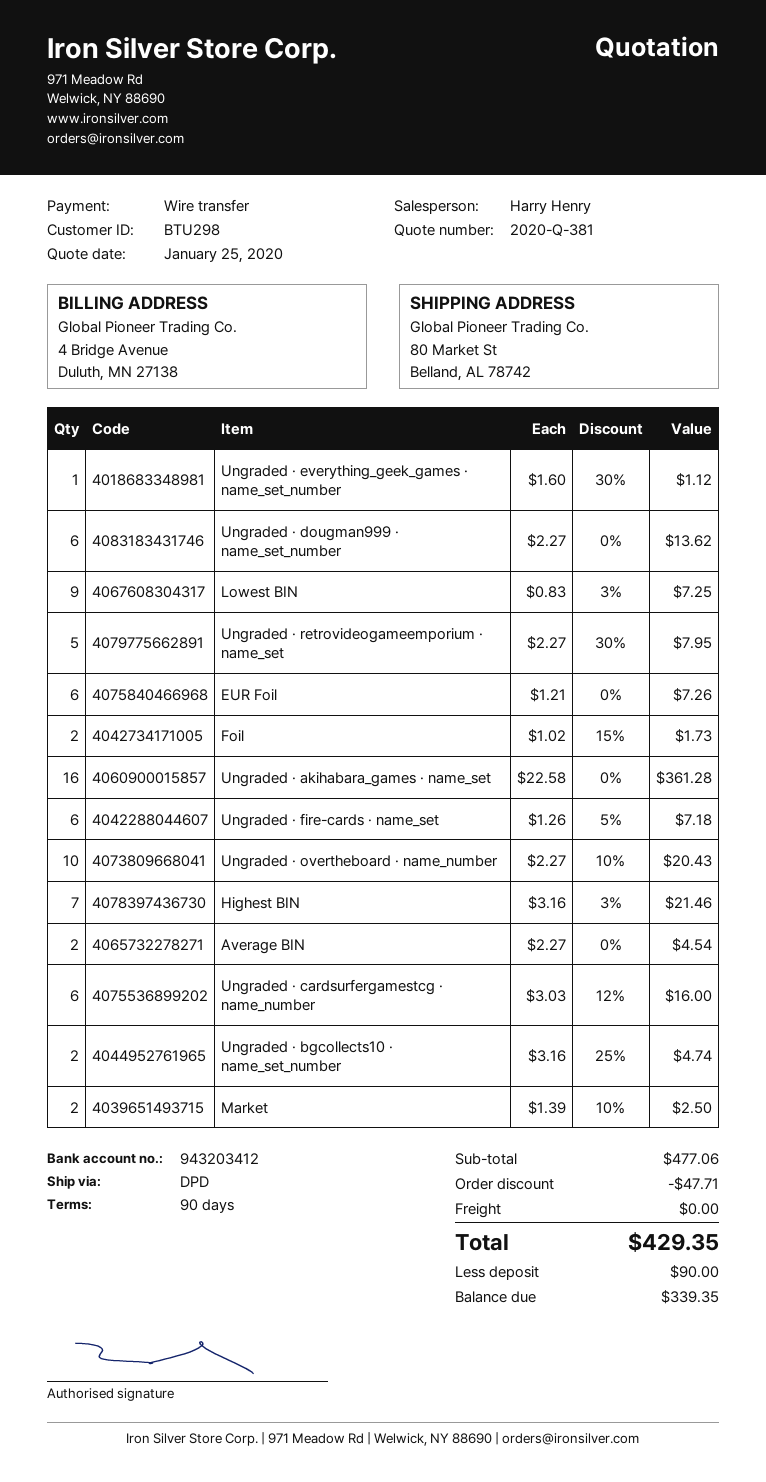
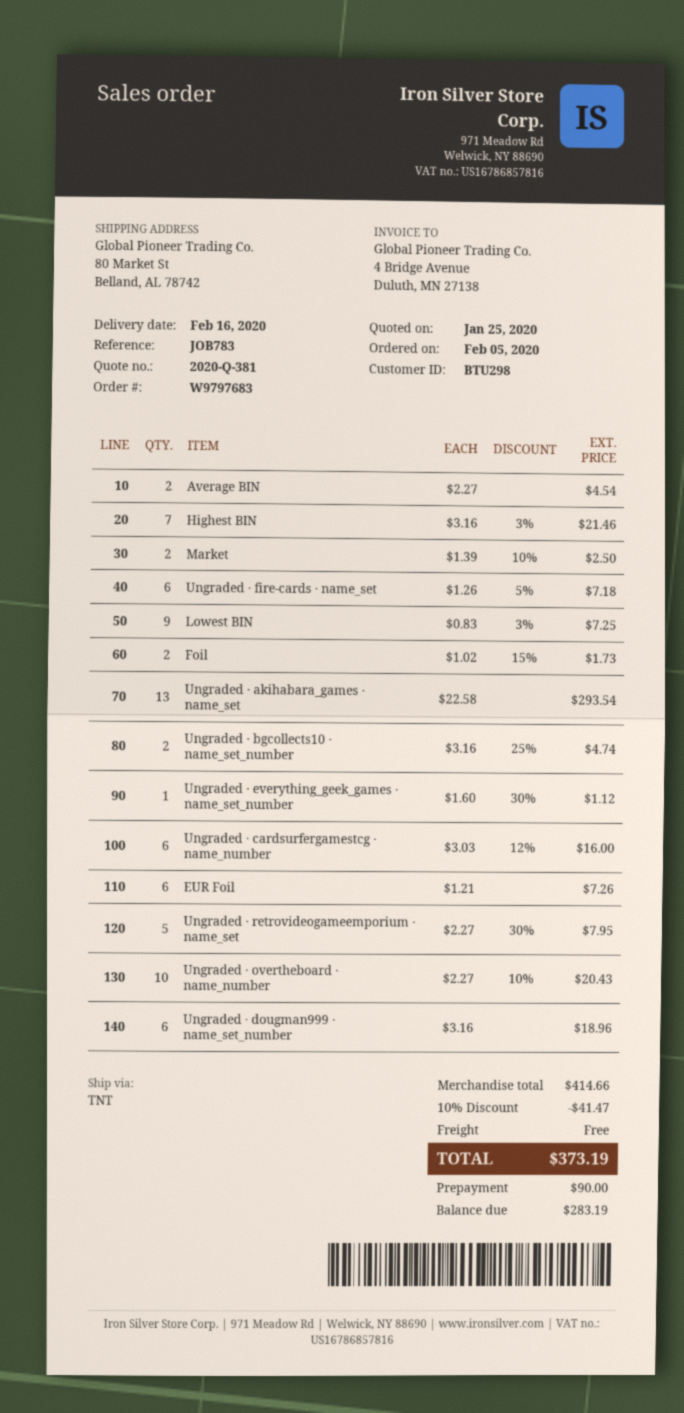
shipping method: DPD -> TNT
Ungraded · dougman999 · name_set_number: 6 x 2.27 = 13.62 -> 6 x 3.16 = 18.96
Ungraded · akihabara_games · name_set: 16 x 22.58 = 361.28 -> 13 x 22.58 = 293.54
subtotal: 477.06 -> 414.66
discount: 47.71 -> 41.47
total: 429.35 -> 373.19
balance: 339.35 -> 283.19

